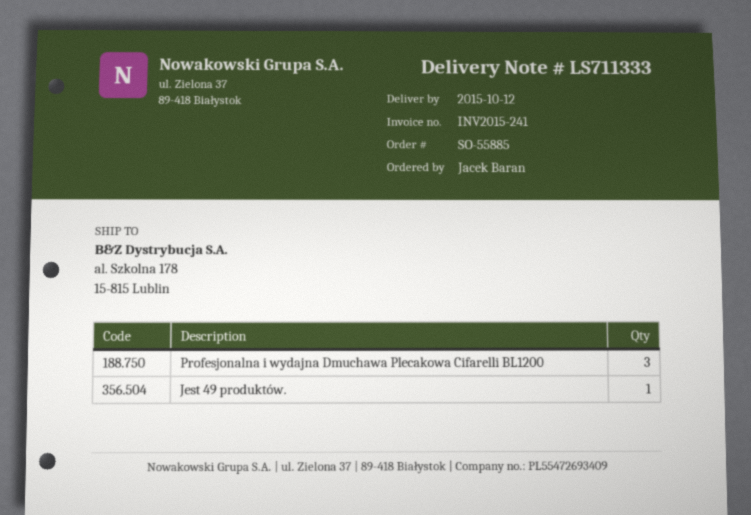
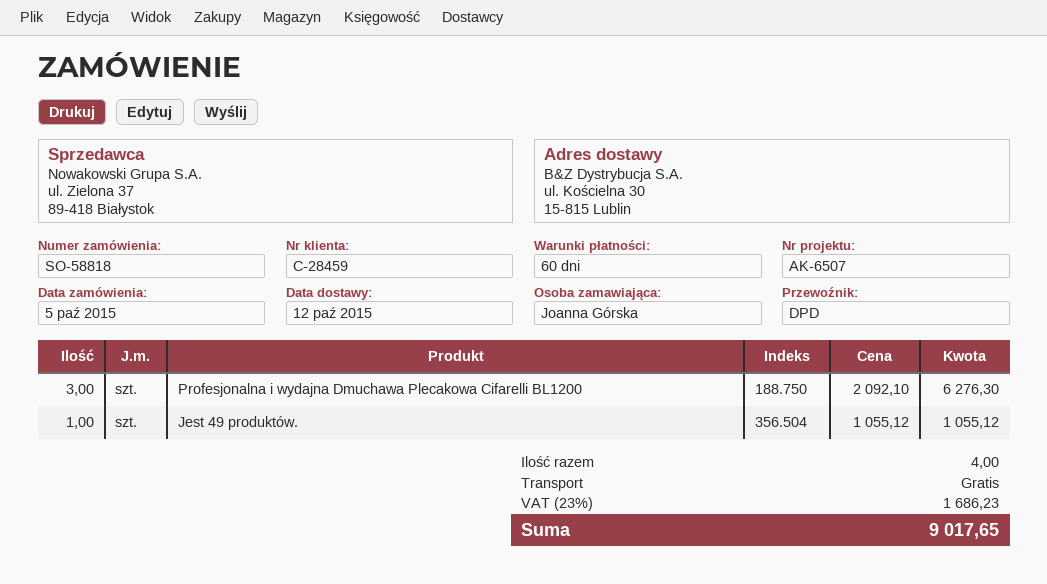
order number: SO-55885 -> SO-58818
ordered by: Jacek Baran -> Joanna Górska
ship to: al. Szkolna 178, 15-815 Lublin -> ul. Kościelna 30, 15-815 Lublin

